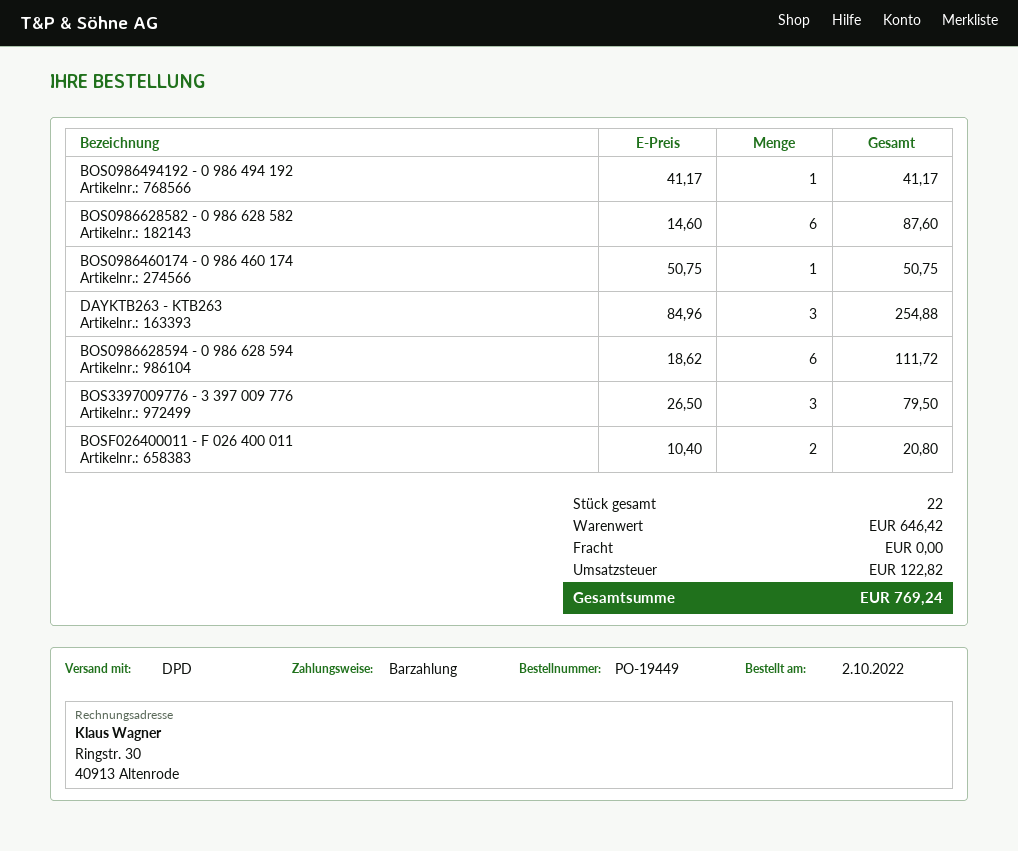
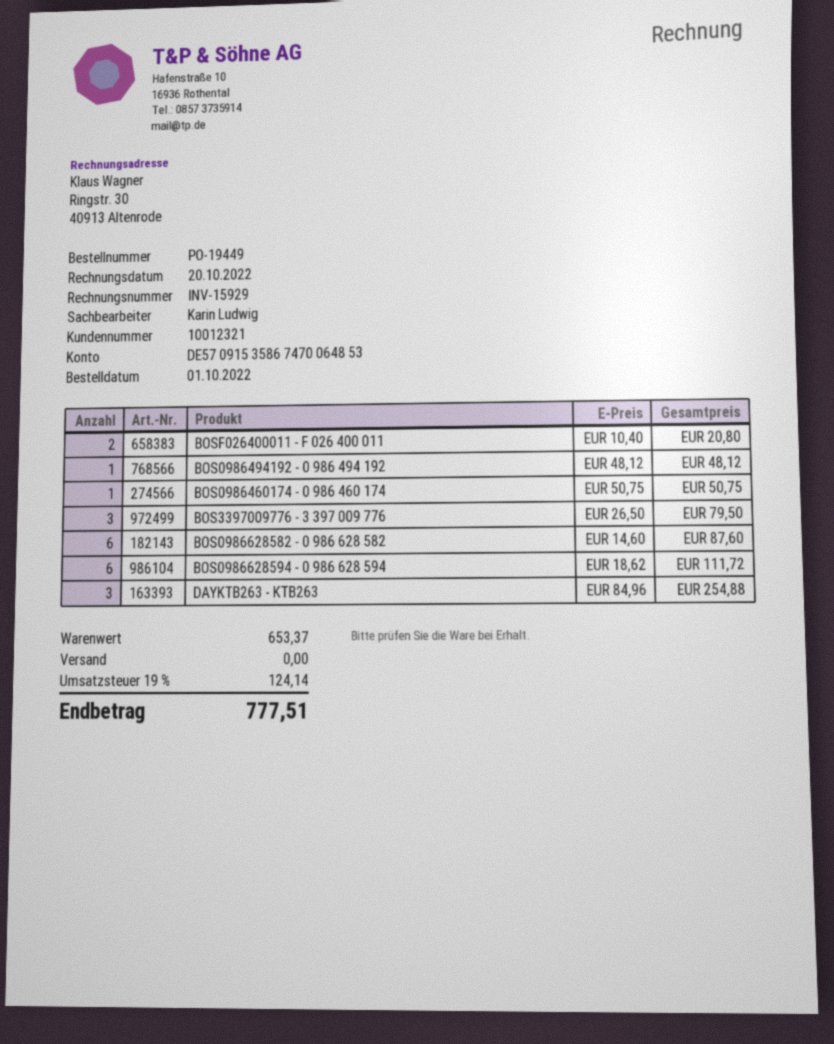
order date: 2022-10-02 -> 2022-10-01
BOS0986494192 - 0 986 494 192: 1 x 41.17 = 41.17 -> 1 x 48.12 = 48.12
subtotal: 646.42 -> 653.37
tax: 122.82 -> 124.14
total: 769.24 -> 777.51

